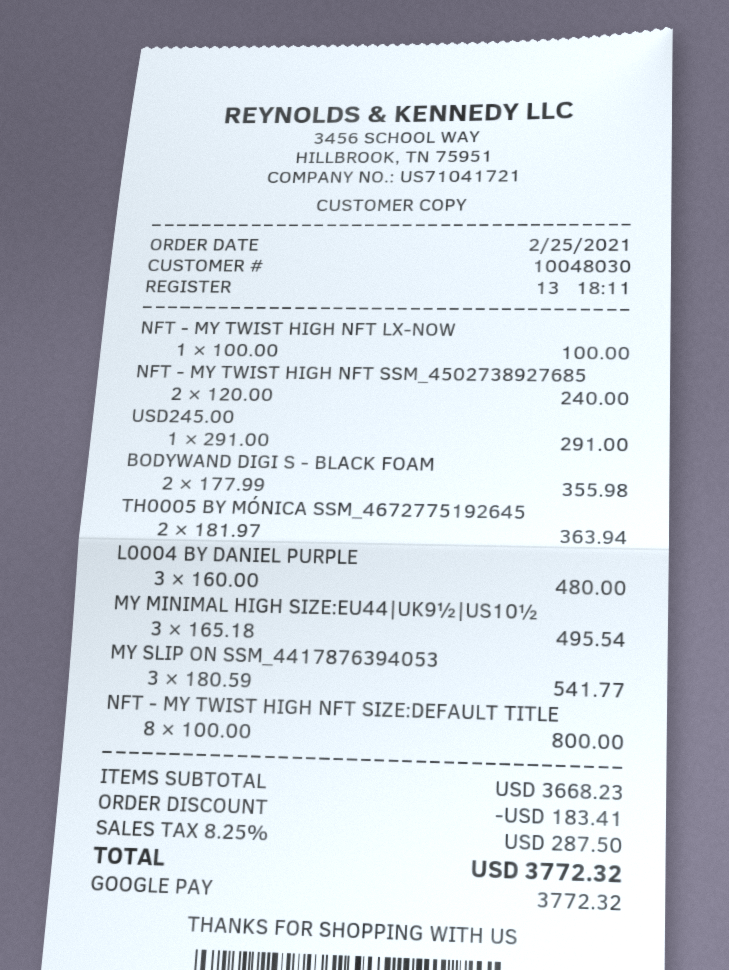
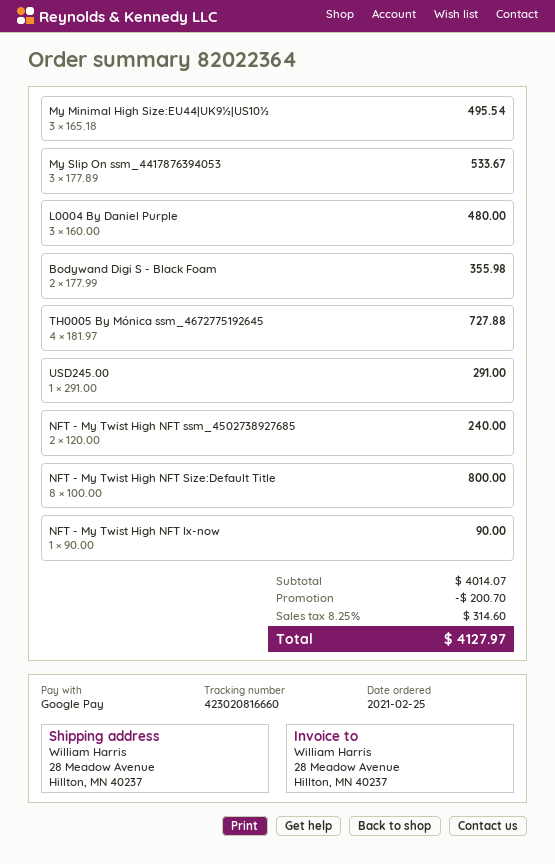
NFT - MY TWIST HIGH NFT LX-NOW: 1 x 100.00 = 100.00 -> 1 x 90.00 = 90.00
TH0005 BY MÓNICA SSM_4672775192645: 2 x 181.97 = 363.94 -> 4 x 181.97 = 727.88
MY SLIP ON SSM_4417876394053: 3 x 180.59 = 541.77 -> 3 x 177.89 = 533.67
subtotal: 3668.23 -> 4014.07
discount: 183.41 -> 200.70
tax: 8.25% = 287.50 -> 8.25% = 314.60
total: 3772.32 -> 4127.97

